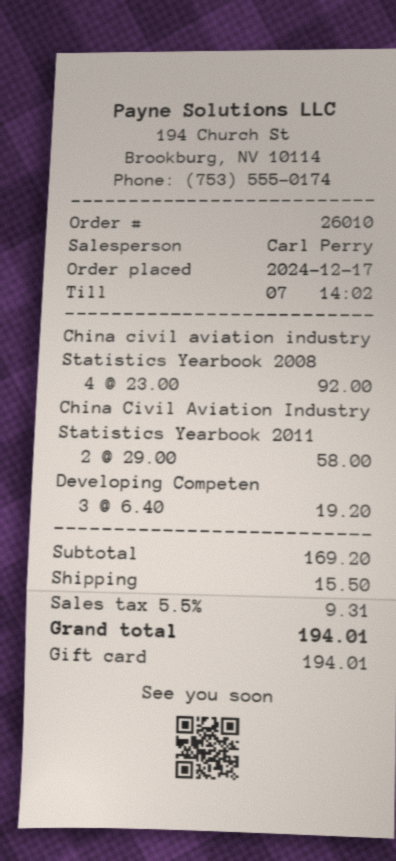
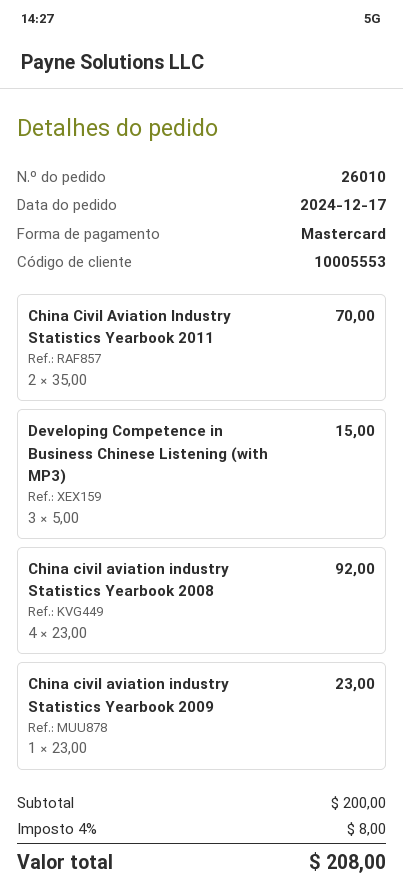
payment method: gift card -> Mastercard
China Civil Aviation Industry Statistics Yearbook 2011: 2 x 29.00 = 58.00 -> 2 x 35.00 = 70.00
Developing Competen: 3 x 6.40 = 19.20 -> 3 x 5.00 = 15.00
China civil aviation industry Statistics Yearbook 2009: none -> 1 x 23.00 = 23.00
subtotal: 169.20 -> 200.00
shipping: 15.50 -> none
tax: 5.5% = 9.31 -> 4% = 8.00
total: 194.01 -> 208.00

